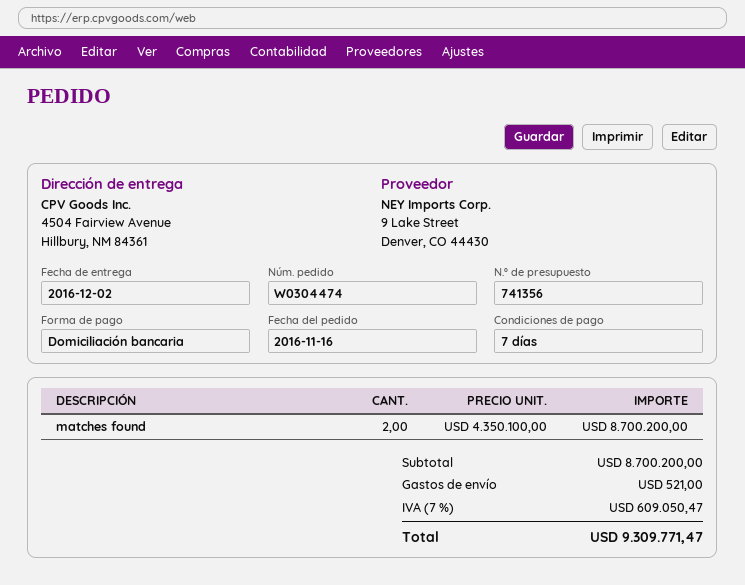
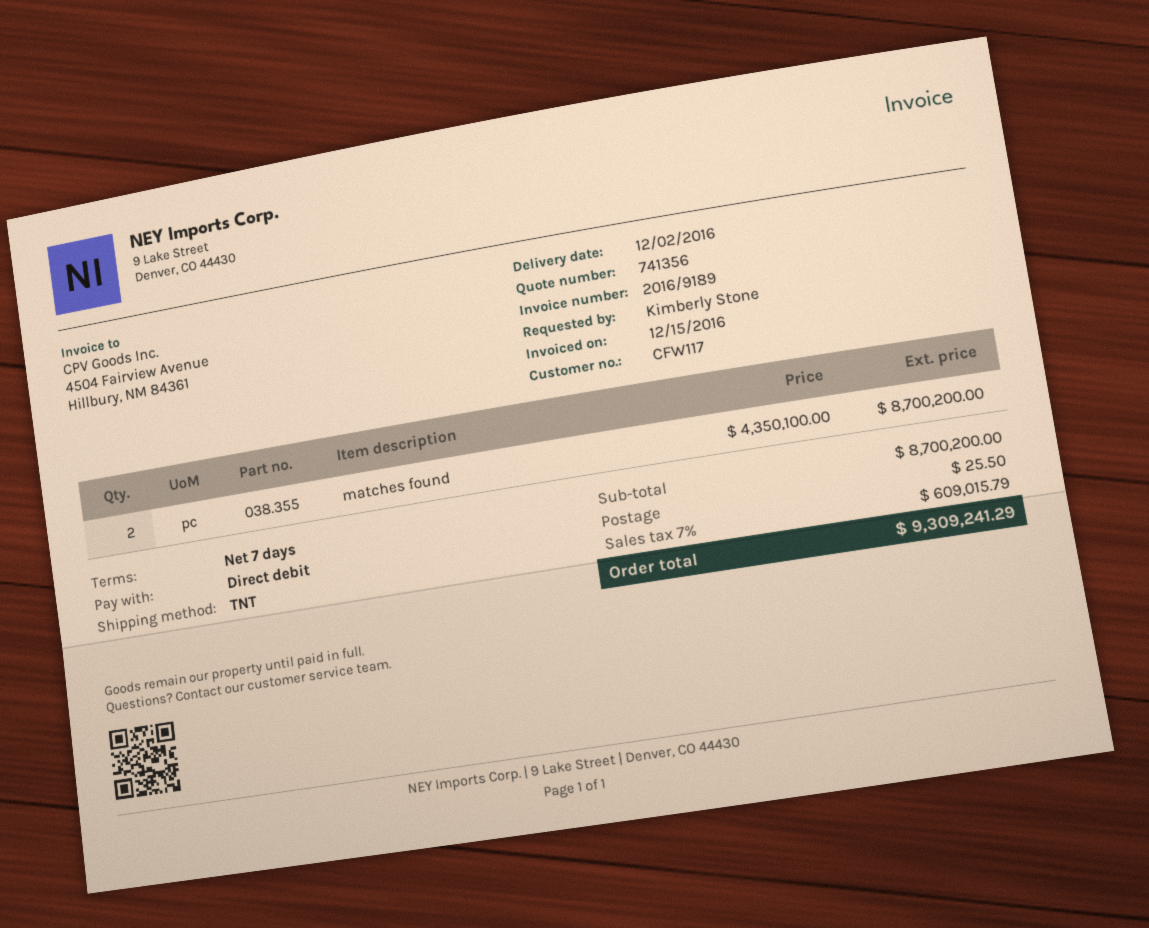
shipping: 521.00 -> 25.50
tax: 7% = 609050.47 -> 7% = 609015.79
total: 9309771.47 -> 9309241.29

